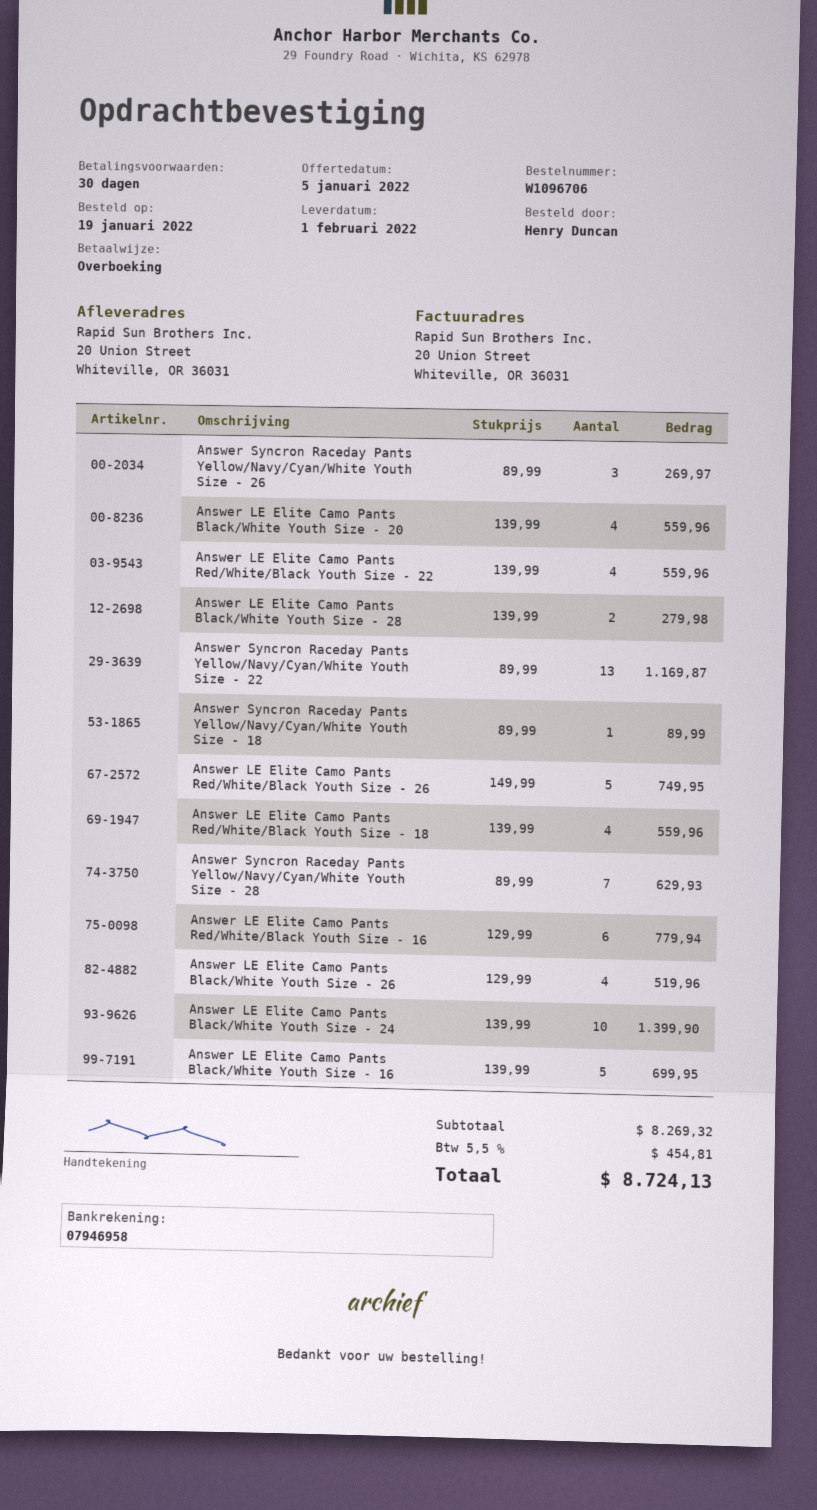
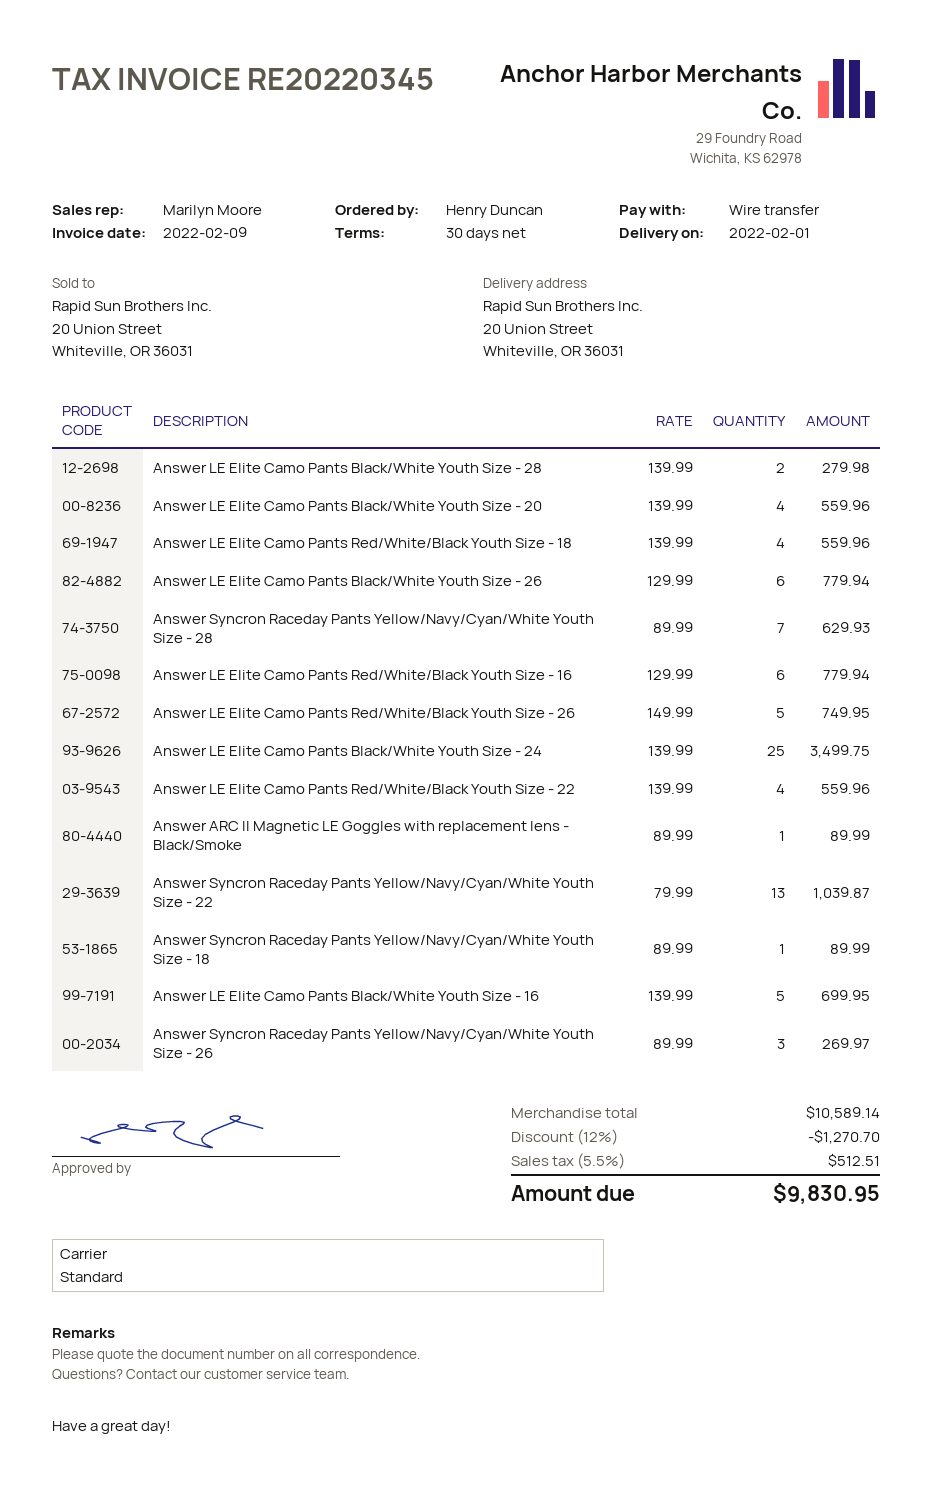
Answer Syncron Raceday Pants Yellow/Navy/Cyan/White Youth Size - 22: 13 x 89.99 = 1169.87 -> 13 x 79.99 = 1039.87
Answer LE Elite Camo Pants Black/White Youth Size - 26: 4 x 129.99 = 519.96 -> 6 x 129.99 = 779.94
Answer LE Elite Camo Pants Black/White Youth Size - 24: 10 x 139.99 = 1399.90 -> 25 x 139.99 = 3499.75
Answer ARC II Magnetic LE Goggles with replacement lens - Black/Smoke: none -> 1 x 89.99 = 89.99
subtotal: 8269.32 -> 10589.14
discount: none -> 12% = 1270.70
tax: 5.5% = 454.81 -> 5.5% = 512.51
total: 8724.13 -> 9830.95

